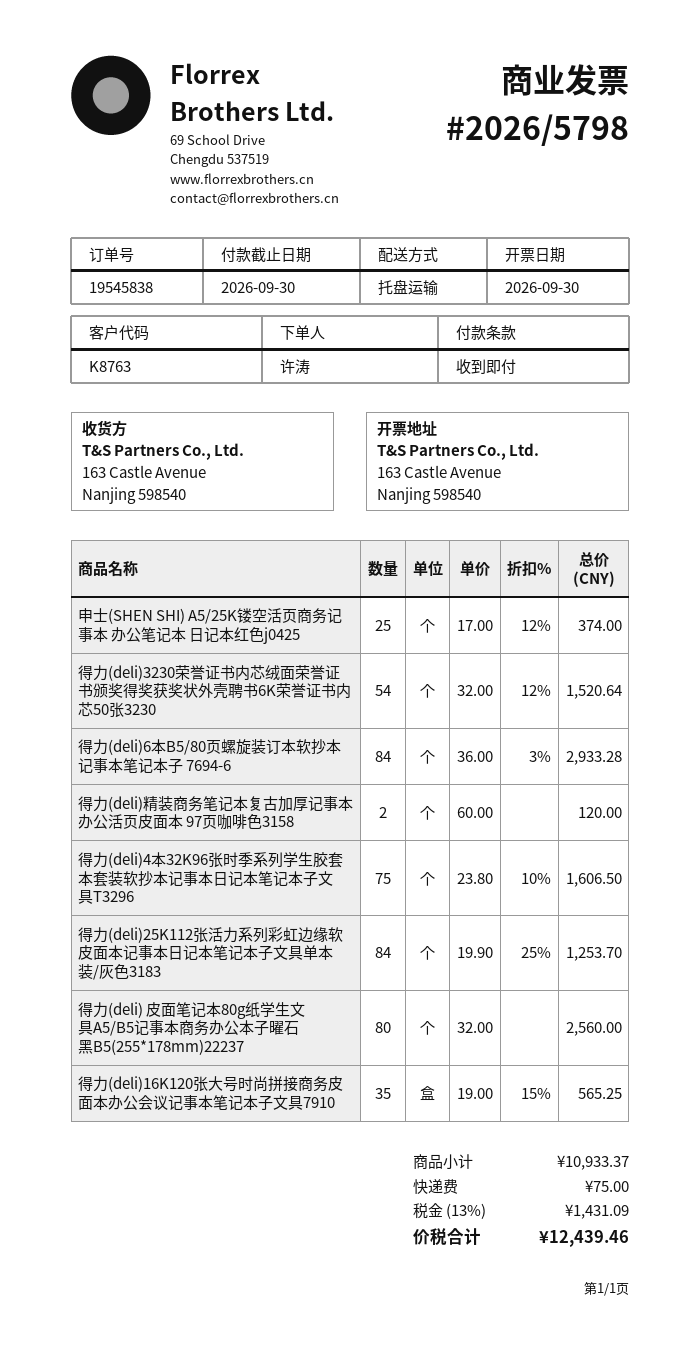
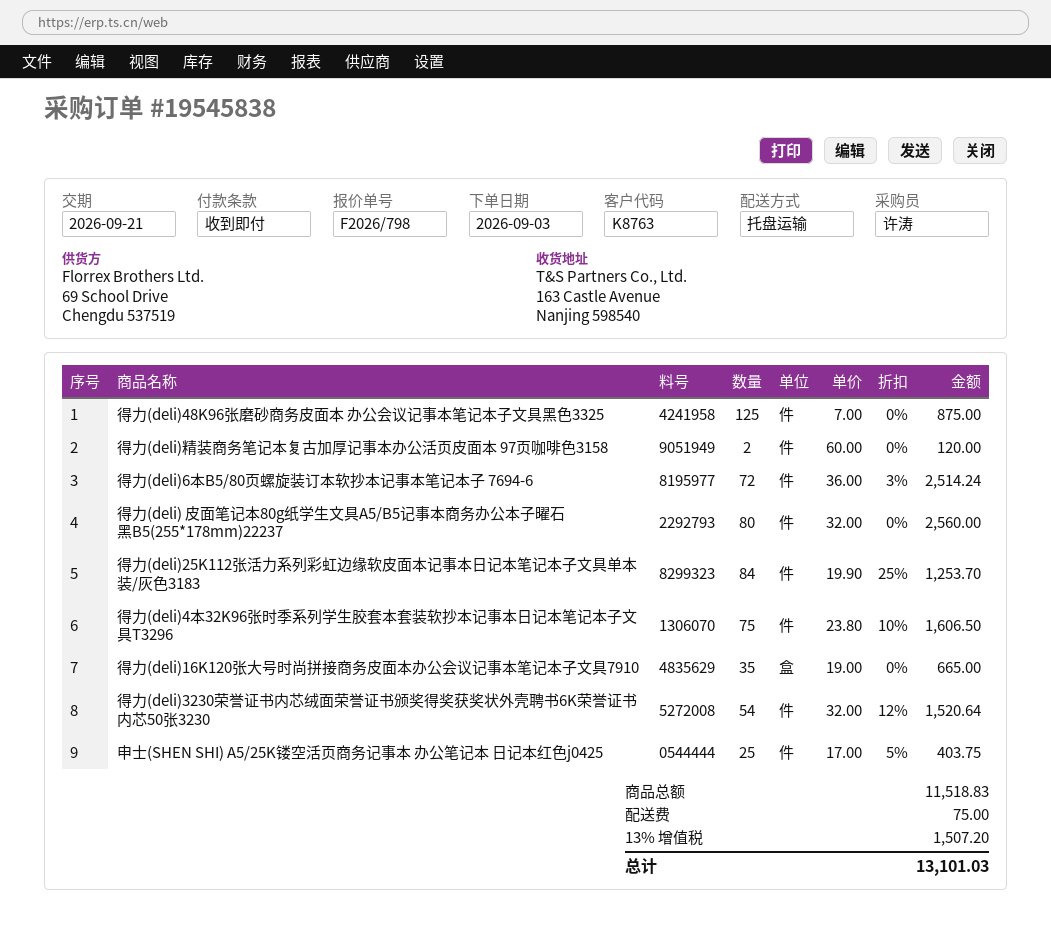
申士(SHEN SHI) A5/25K镂空活页商务记事本 办公笔记本 日记本红色j0425: 25 x 17.00 - 12% = 374.00 -> 25 x 17.00 - 5% = 403.75
得力(deli)6本B5/80页螺旋装订本软抄本记事本笔记本子 7694-6: 84 x 36.00 - 3% = 2933.28 -> 72 x 36.00 - 3% = 2514.24
得力(deli)16K120张大号时尚拼接商务皮面本办公会议记事本笔记本子文具7910: 35 x 19.00 - 15% = 565.25 -> 35 x 19.00 = 665.00
得力(deli)48K96张磨砂商务皮面本 办公会议记事本笔记本子文具黑色3325: none -> 125 x 7.00 = 875.00
subtotal: 10933.37 -> 11518.83
tax: 13% = 1431.09 -> 13% = 1507.20
total: 12439.46 -> 13101.03

